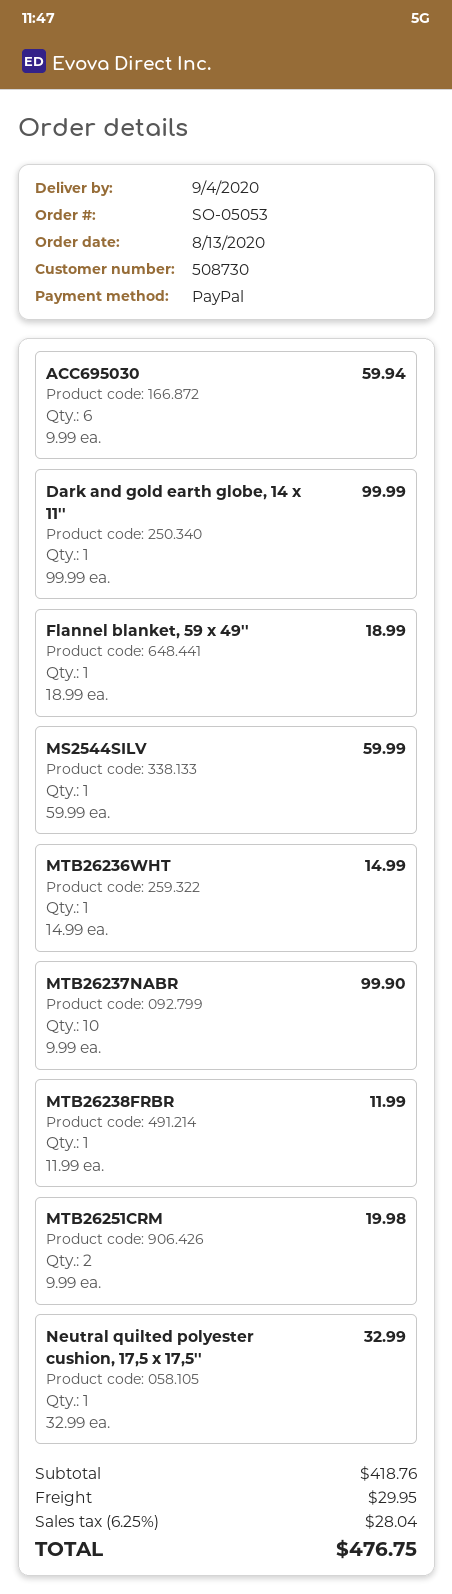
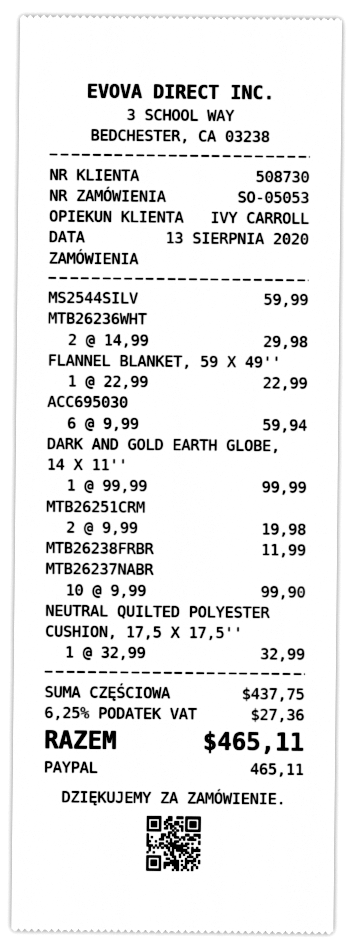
Flannel blanket, 59 x 49'': 1 x 18.99 = 18.99 -> 1 x 22.99 = 22.99
MTB26236WHT: 1 x 14.99 = 14.99 -> 2 x 14.99 = 29.98
subtotal: 418.76 -> 437.75
shipping: 29.95 -> none
tax: 6.25% = 28.04 -> 6.25% = 27.36
total: 476.75 -> 465.11

